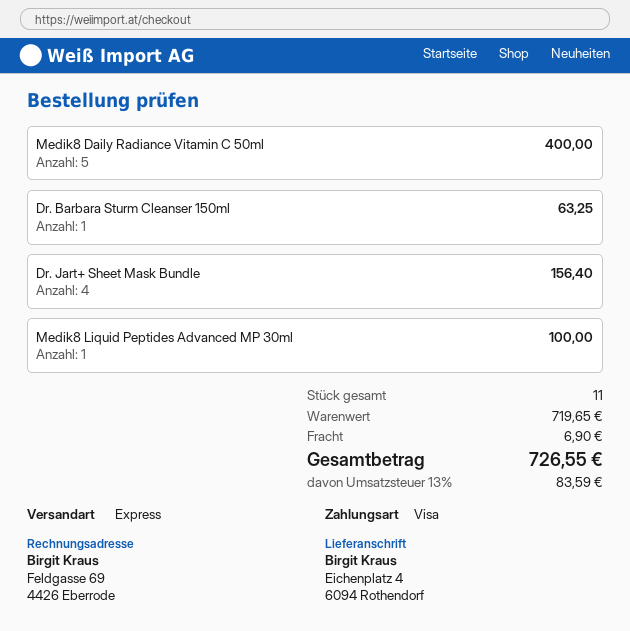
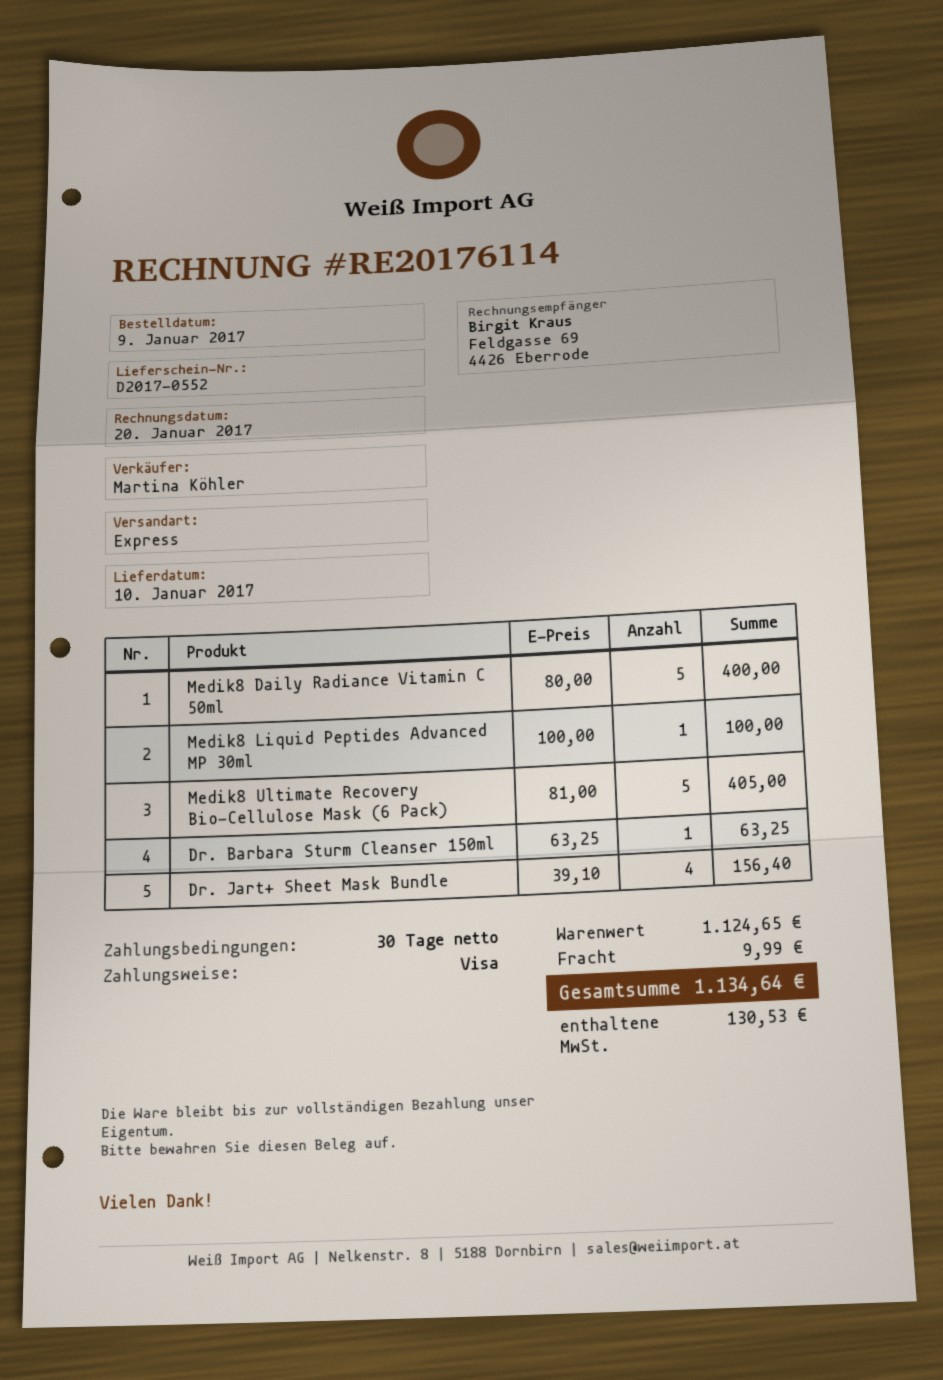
Medik8 Ultimate Recovery Bio-Cellulose Mask (6 Pack): none -> 5 for 405.00
subtotal: 719.65 -> 1124.65
shipping: 6.90 -> 9.99
tax: 83.59 -> 130.53
total: 726.55 -> 1134.64

